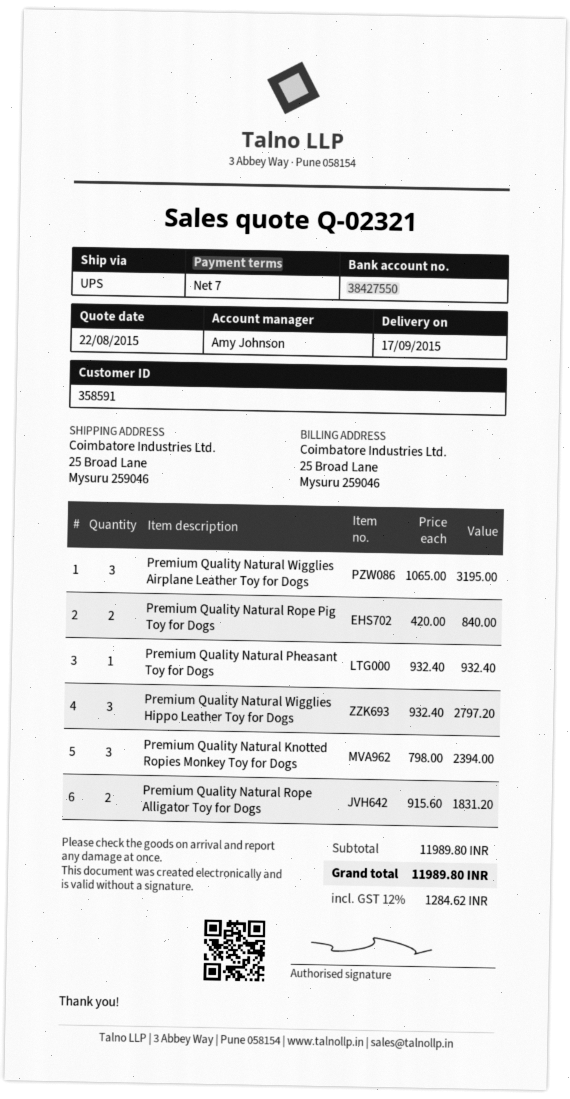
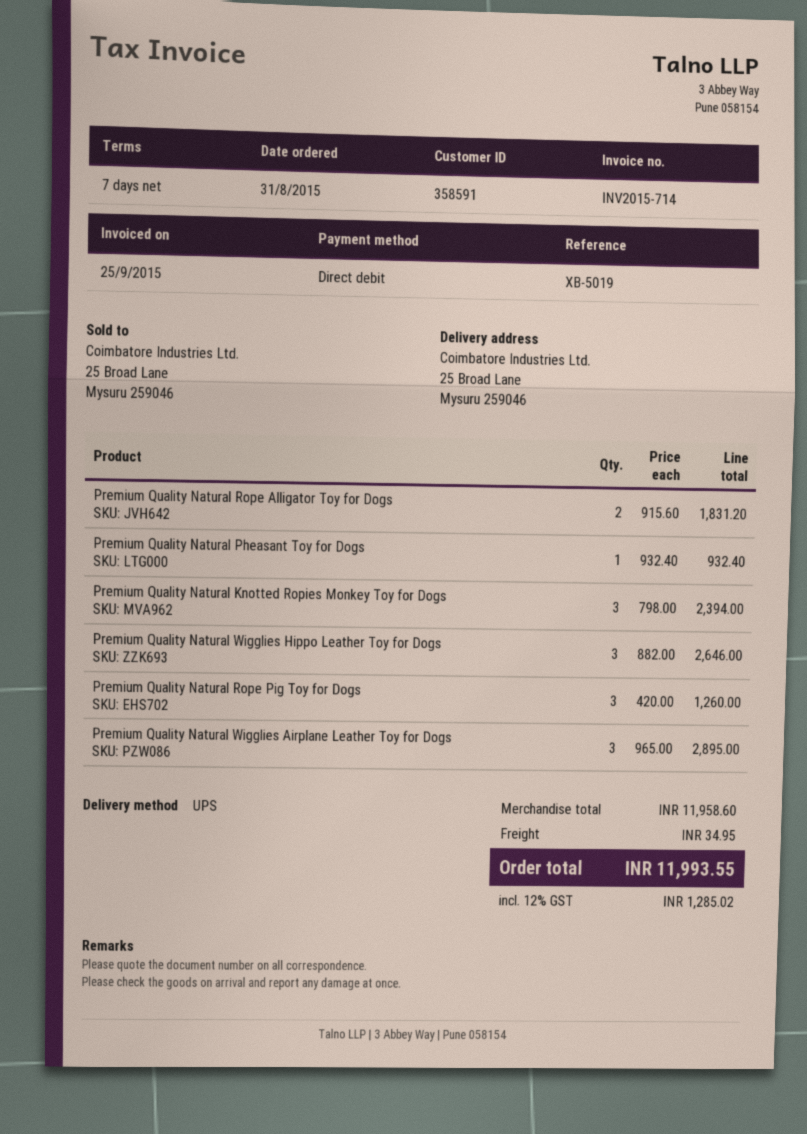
Premium Quality Natural Wigglies Airplane Leather Toy for Dogs: 3 x 1065.00 = 3195.00 -> 3 x 965.00 = 2895.00
Premium Quality Natural Rope Pig Toy for Dogs: 2 x 420.00 = 840.00 -> 3 x 420.00 = 1260.00
Premium Quality Natural Wigglies Hippo Leather Toy for Dogs: 3 x 932.40 = 2797.20 -> 3 x 882.00 = 2646.00
subtotal: 11989.80 -> 11958.60
shipping: none -> 34.95
tax: 12% = 1284.62 -> 12% = 1285.02
total: 11989.80 -> 11993.55

